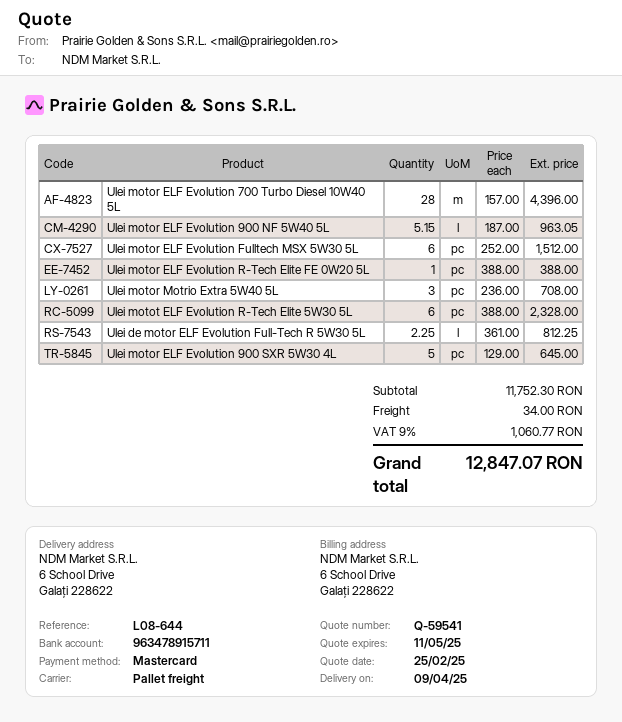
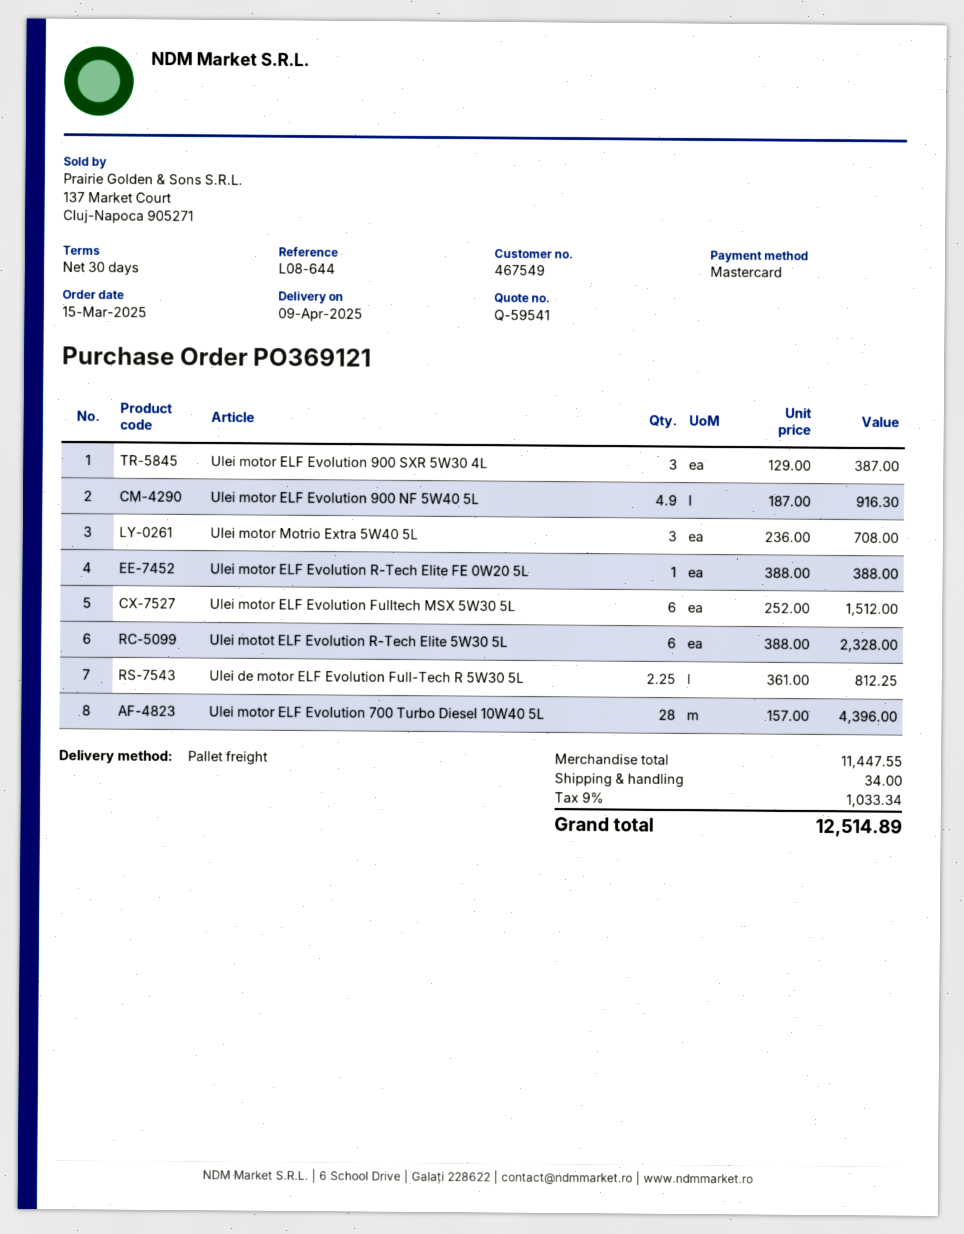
Ulei motor ELF Evolution 900 NF 5W40 5L: 5.15 x 187.00 = 963.05 -> 4.9 x 187.00 = 916.30
Ulei motor ELF Evolution 900 SXR 5W30 4L: 5 x 129.00 = 645.00 -> 3 x 129.00 = 387.00
subtotal: 11752.30 -> 11447.55
tax: 9% = 1060.77 -> 9% = 1033.34
total: 12847.07 -> 12514.89

